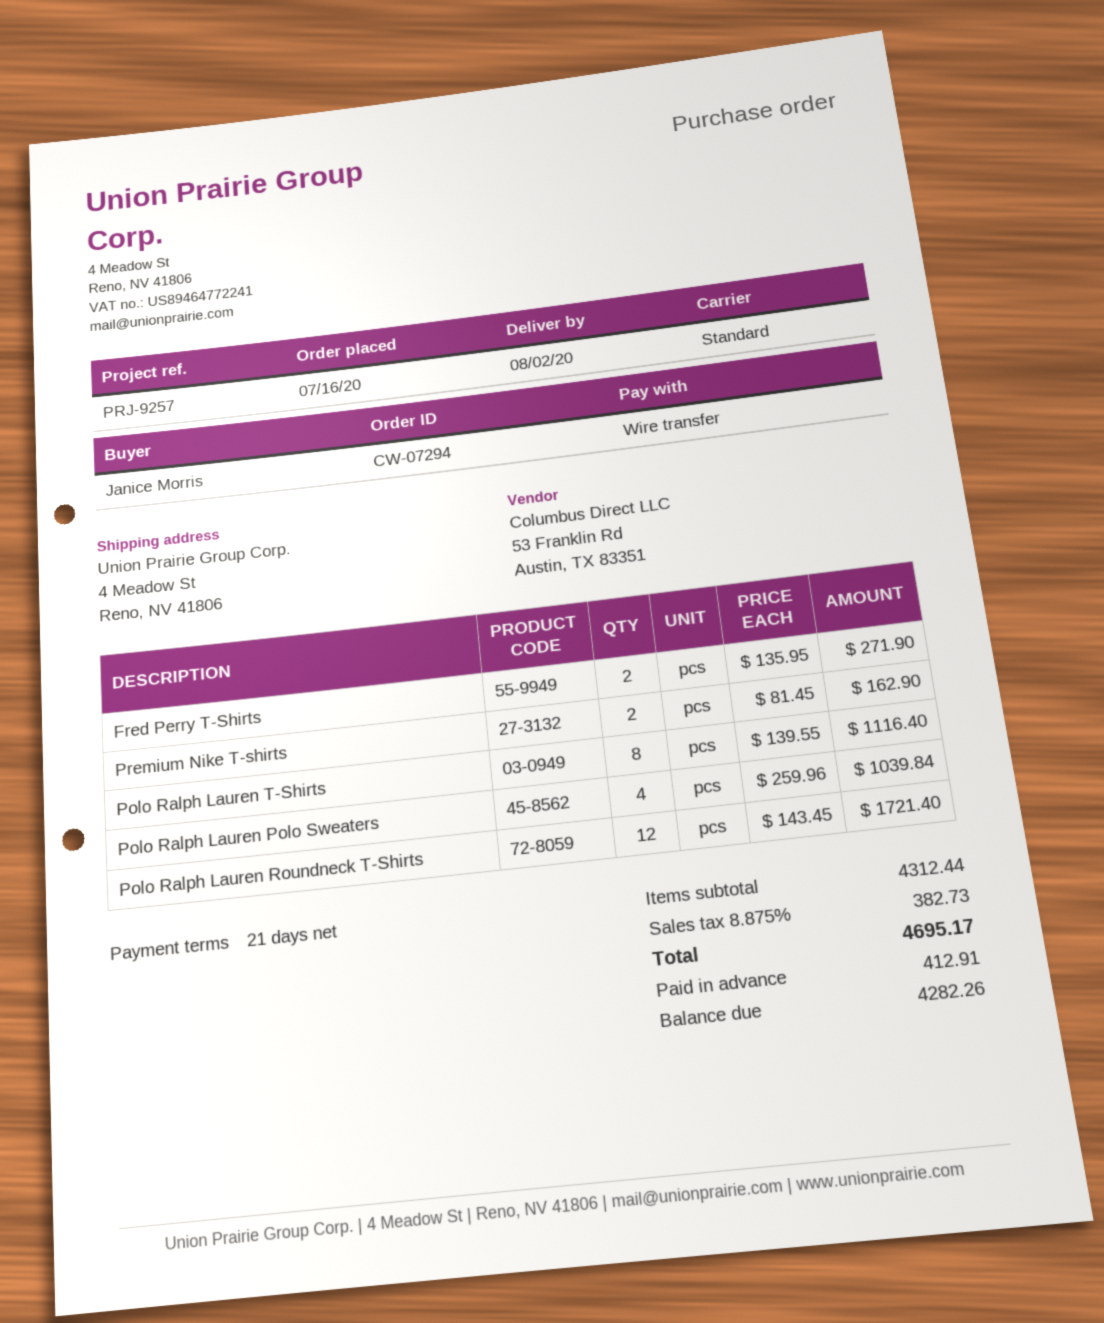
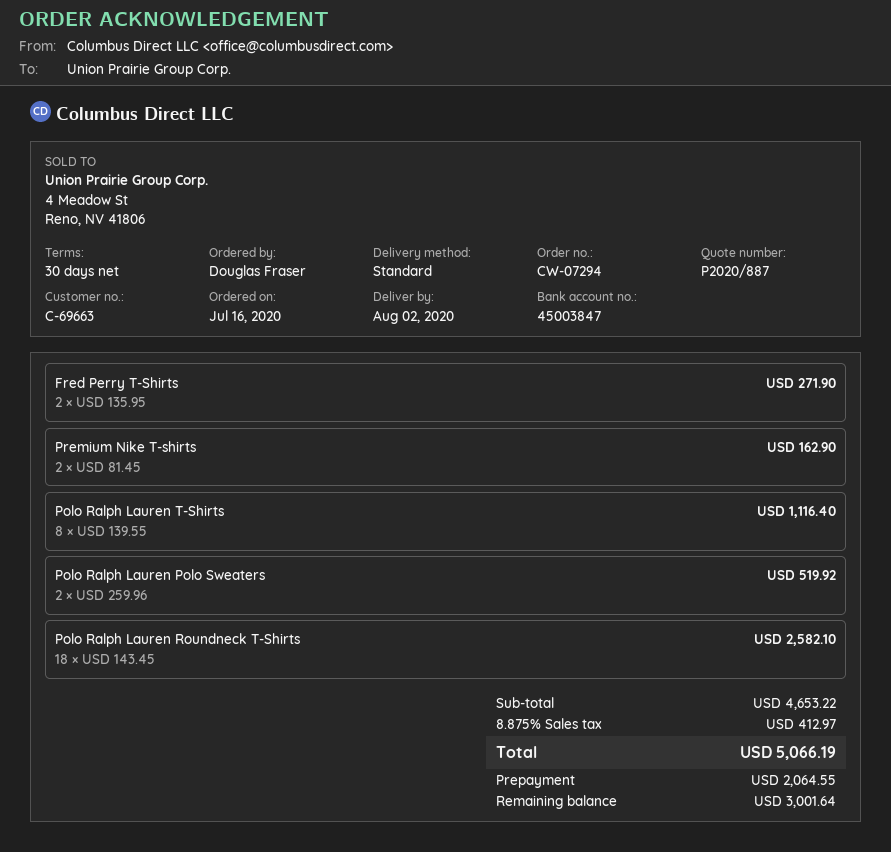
payment terms: 21 days -> 30 days
ordered by: Janice Morris -> Douglas Fraser
Polo Ralph Lauren Polo Sweaters: 4 x 259.96 = 1039.84 -> 2 x 259.96 = 519.92
Polo Ralph Lauren Roundneck T-Shirts: 12 x 143.45 = 1721.40 -> 18 x 143.45 = 2582.10
subtotal: 4312.44 -> 4653.22
tax: 8.875% = 382.73 -> 8.875% = 412.97
total: 4695.17 -> 5066.19
deposit: 412.91 -> 2064.55
balance: 4282.26 -> 3001.64

